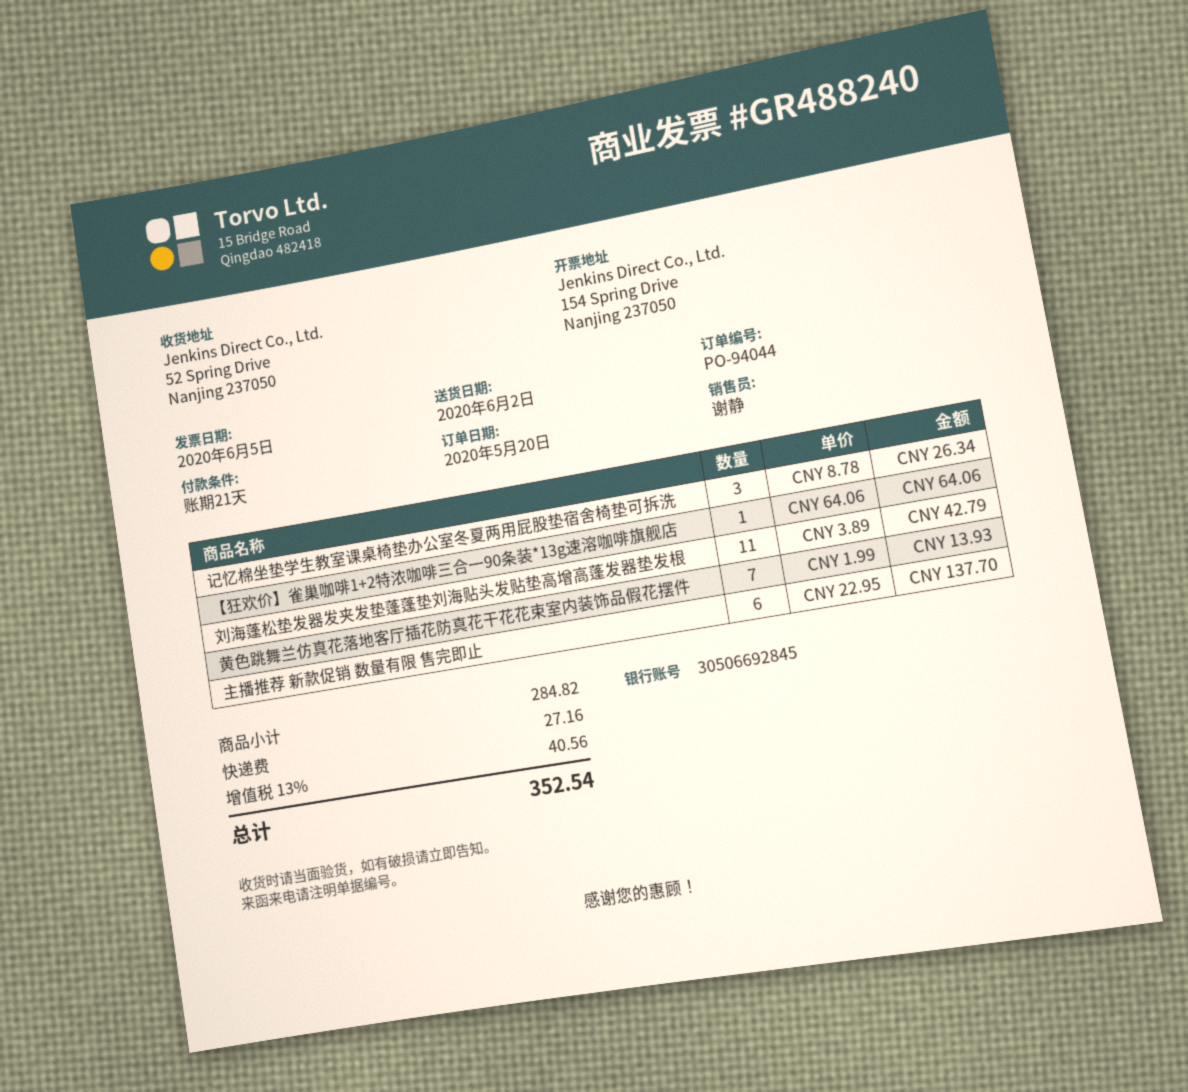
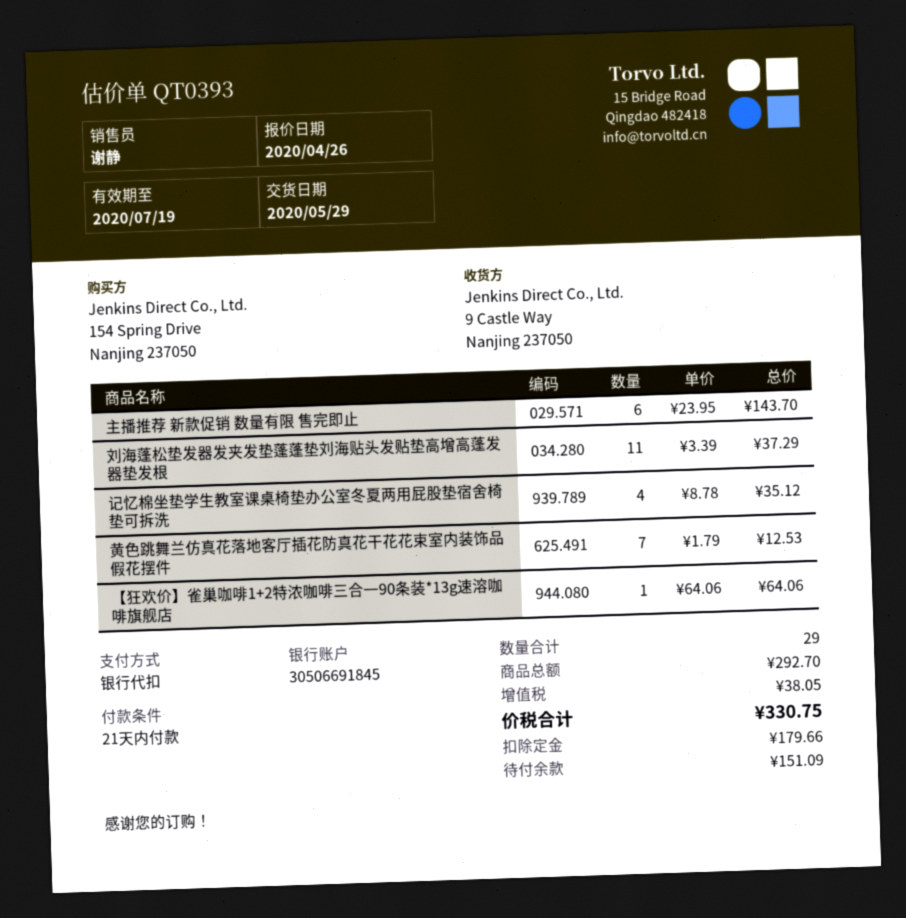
delivery date: 2020-06-02 -> 2020-05-29
bank account: 30506692845 -> 30506691845
ship to: 52 Spring Drive, Nanjing 237050 -> 9 Castle Way, Nanjing 237050
记忆棉坐垫学生教室课桌椅垫办公室冬夏两用屁股垫宿舍椅垫可拆洗: 3 x 8.78 = 26.34 -> 4 x 8.78 = 35.12
刘海蓬松垫发器发夹发垫蓬蓬垫刘海贴头发贴垫高增高蓬发器垫发根: 11 x 3.89 = 42.79 -> 11 x 3.39 = 37.29
黄色跳舞兰仿真花落地客厅插花防真花干花花束室内装饰品假花摆件: 7 x 1.99 = 13.93 -> 7 x 1.79 = 12.53
主播推荐 新款促销 数量有限 售完即止: 6 x 22.95 = 137.70 -> 6 x 23.95 = 143.70
subtotal: 284.82 -> 292.70
shipping: 27.16 -> none
tax: 40.56 -> 38.05
total: 352.54 -> 330.75

